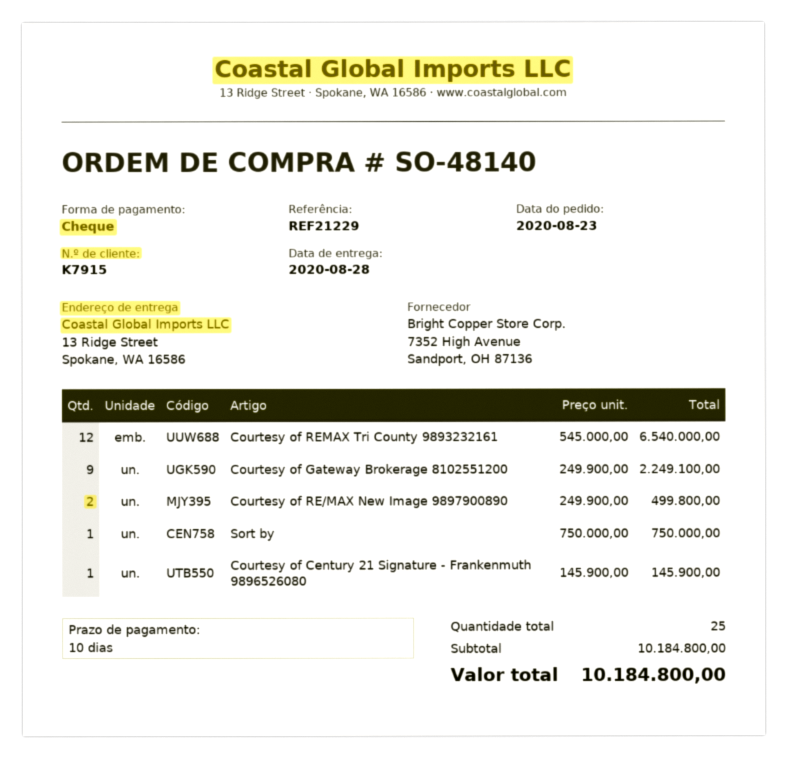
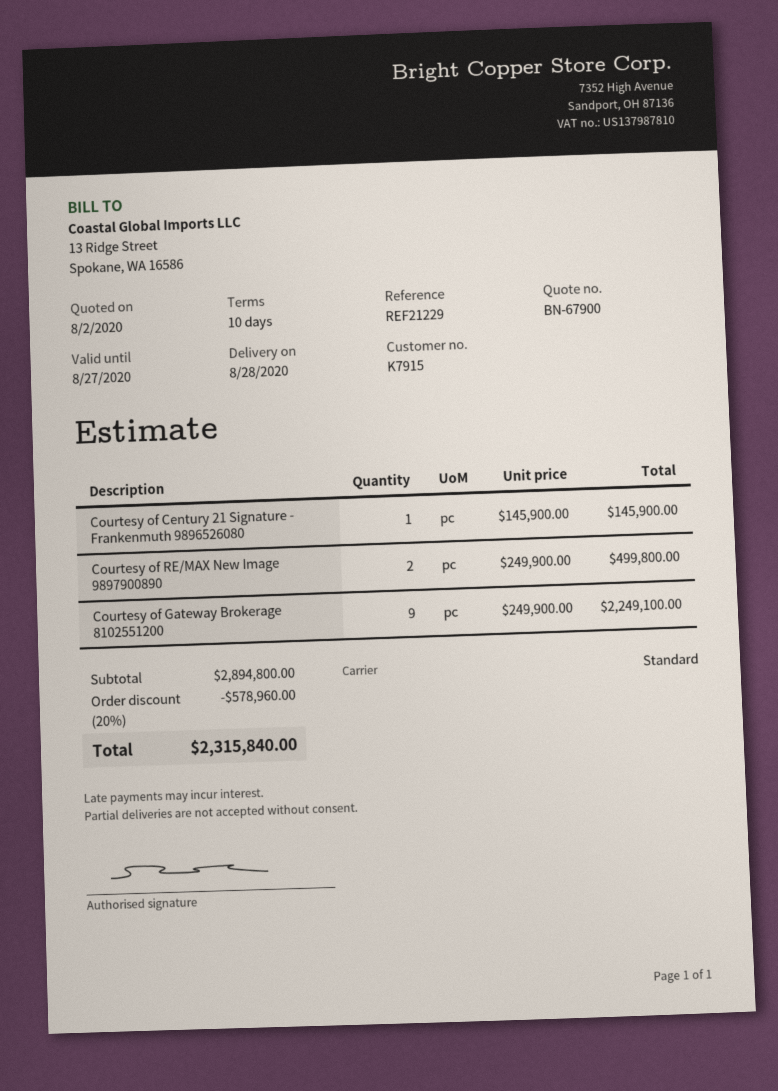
Courtesy of REMAX Tri County 9893232161: 12 x 545000.00 = 6540000.00 -> none
Sort by: 1 x 750000.00 = 750000.00 -> none
subtotal: 10184800.00 -> 2894800.00
discount: none -> 20% = 578960.00
total: 10184800.00 -> 2315840.00

